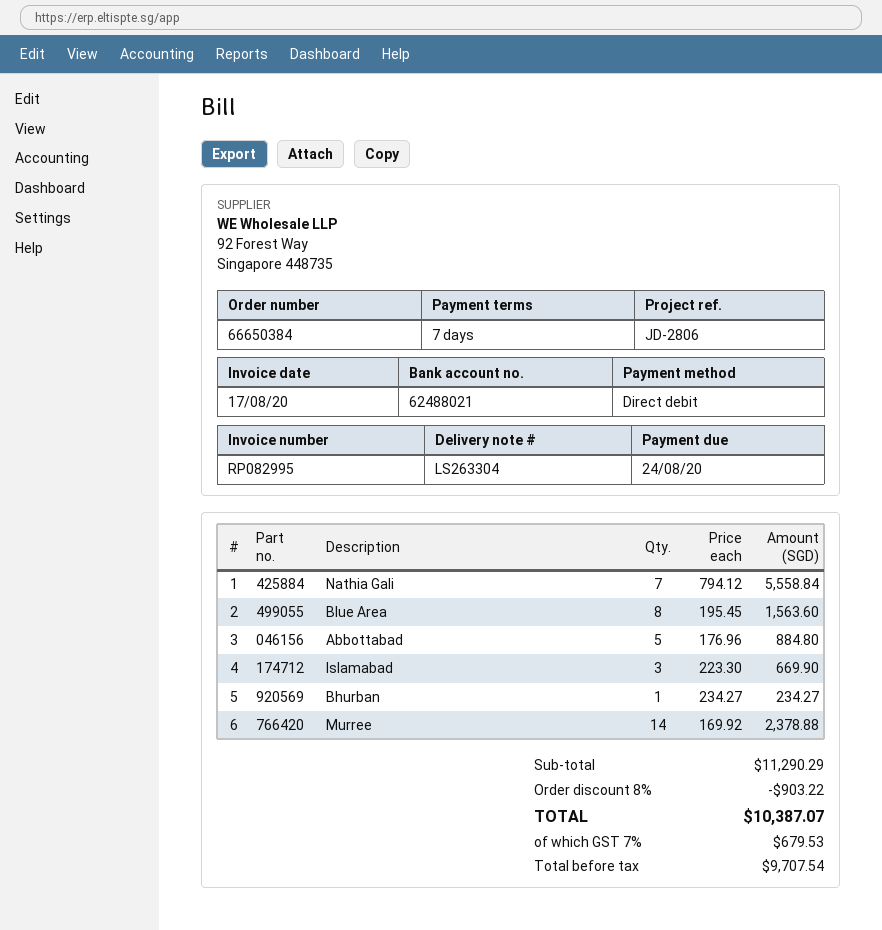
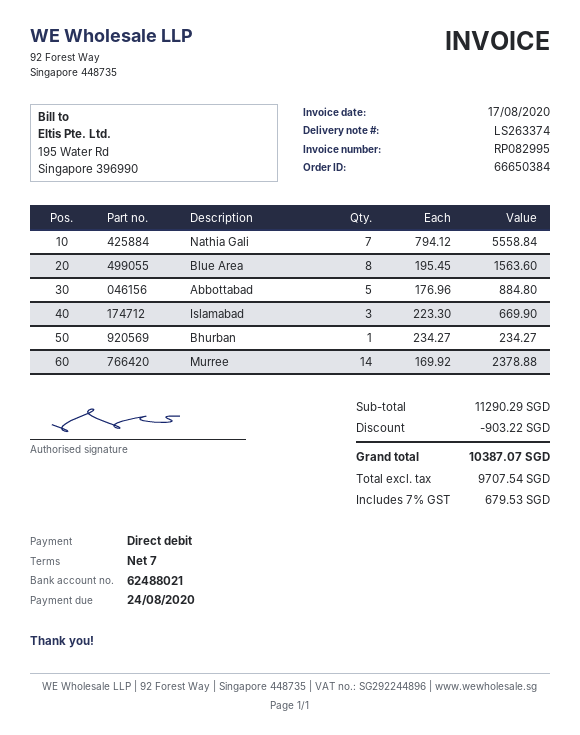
delivery note number: LS263304 -> LS263374

